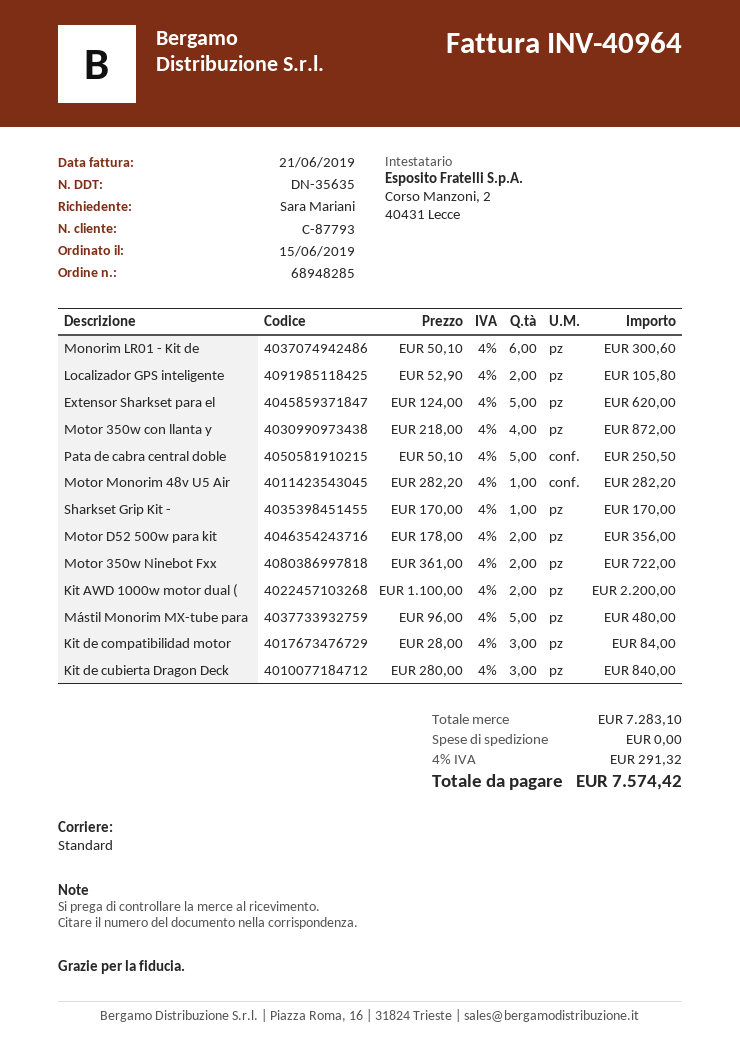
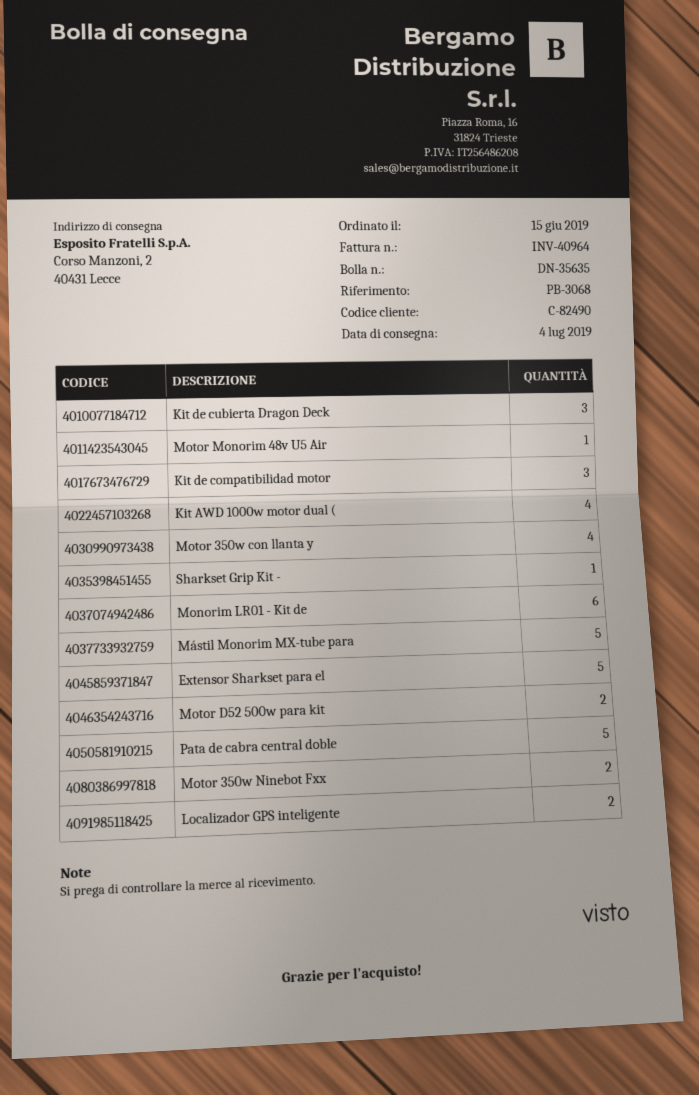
customer number: C-87793 -> C-82490
Kit AWD 1000w motor dual (: 2 -> 4

